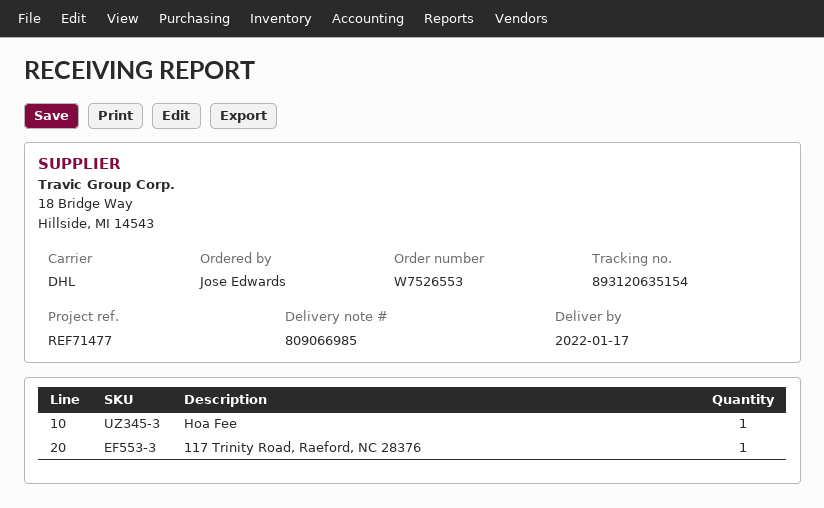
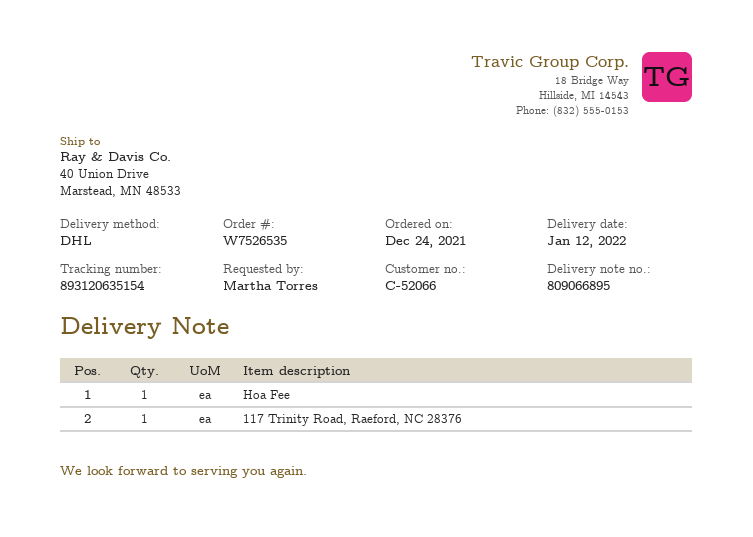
order number: W7526553 -> W7526535
delivery note number: 809066985 -> 809066895
delivery date: 2022-01-17 -> 2022-01-12
ordered by: Jose Edwards -> Martha Torres

